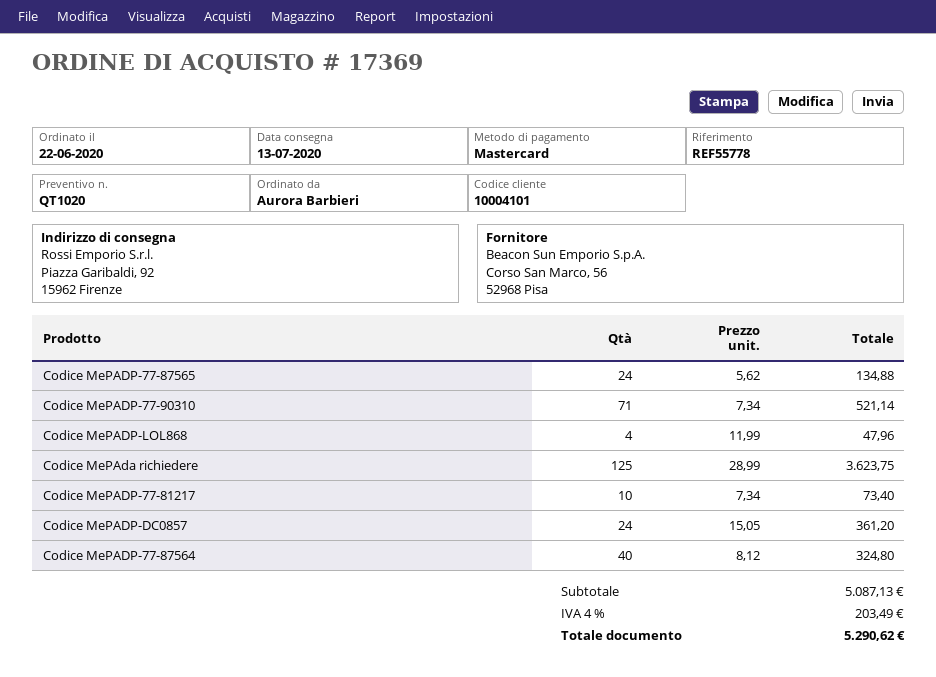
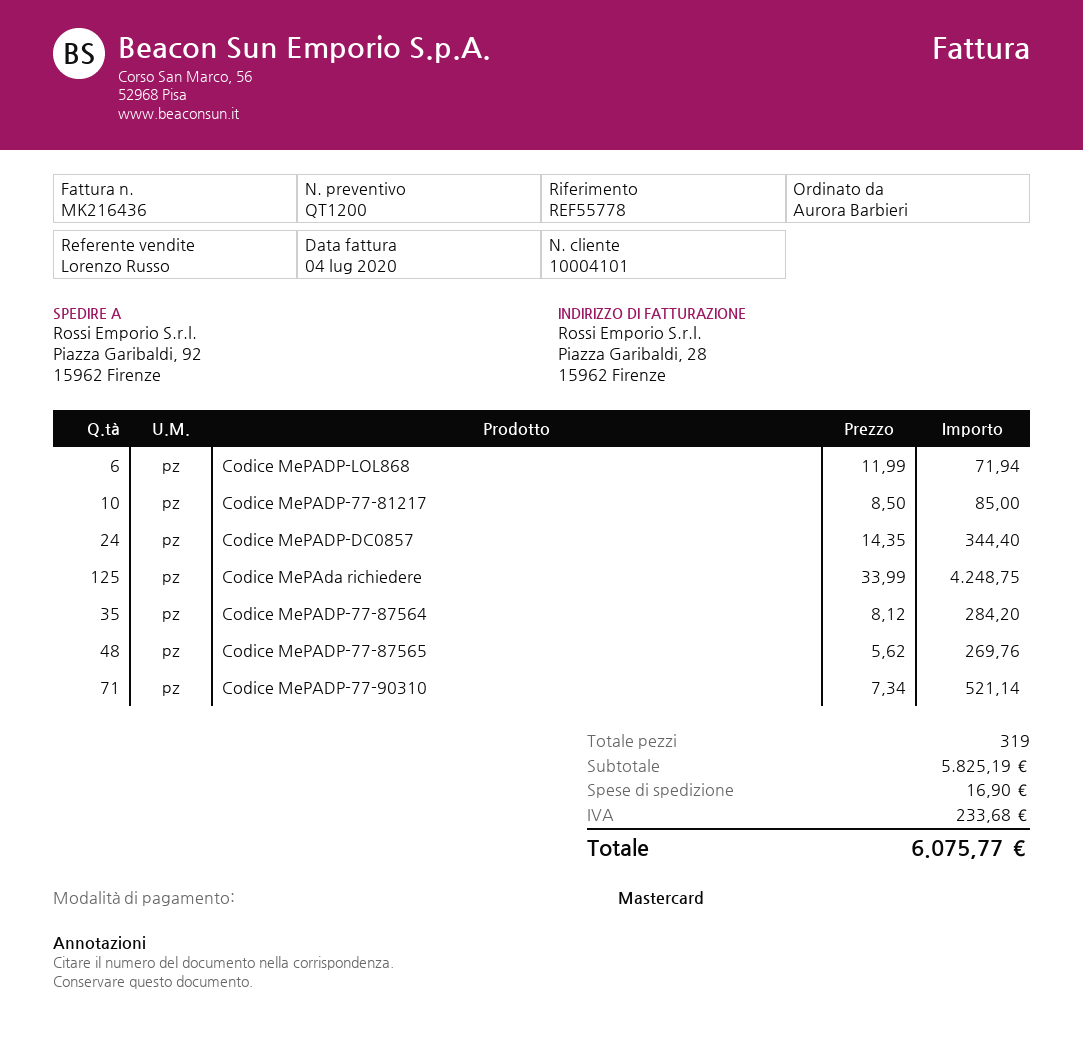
quote number: QT1020 -> QT1200
Codice MePADP-77-87565: 24 x 5.62 = 134.88 -> 48 x 5.62 = 269.76
Codice MePADP-LOL868: 4 x 11.99 = 47.96 -> 6 x 11.99 = 71.94
Codice MePAda richiedere: 125 x 28.99 = 3623.75 -> 125 x 33.99 = 4248.75
Codice MePADP-77-81217: 10 x 7.34 = 73.40 -> 10 x 8.50 = 85.00
Codice MePADP-DC0857: 24 x 15.05 = 361.20 -> 24 x 14.35 = 344.40
Codice MePADP-77-87564: 40 x 8.12 = 324.80 -> 35 x 8.12 = 284.20
subtotal: 5087.13 -> 5825.19
shipping: none -> 16.90
tax: 203.49 -> 233.68
total: 5290.62 -> 6075.77

